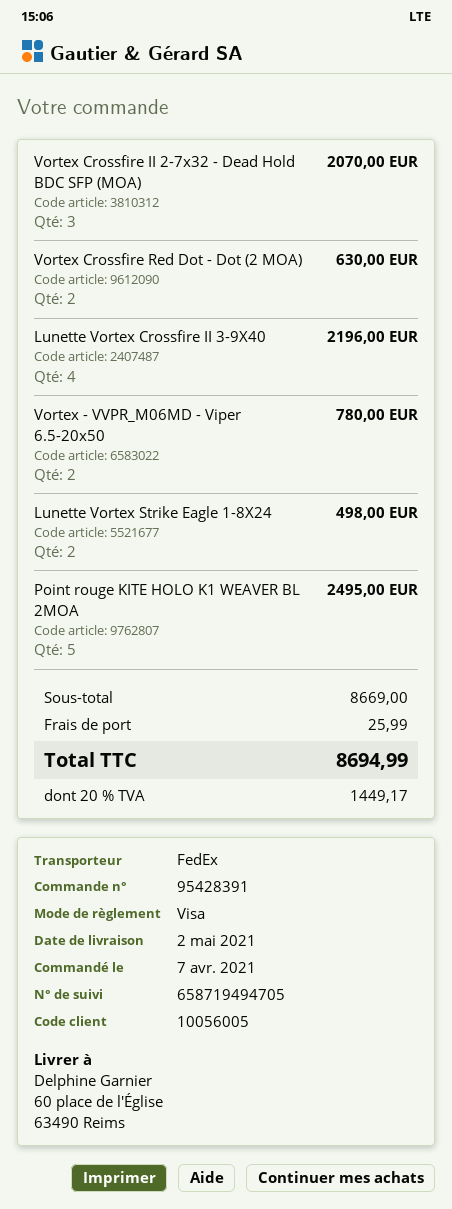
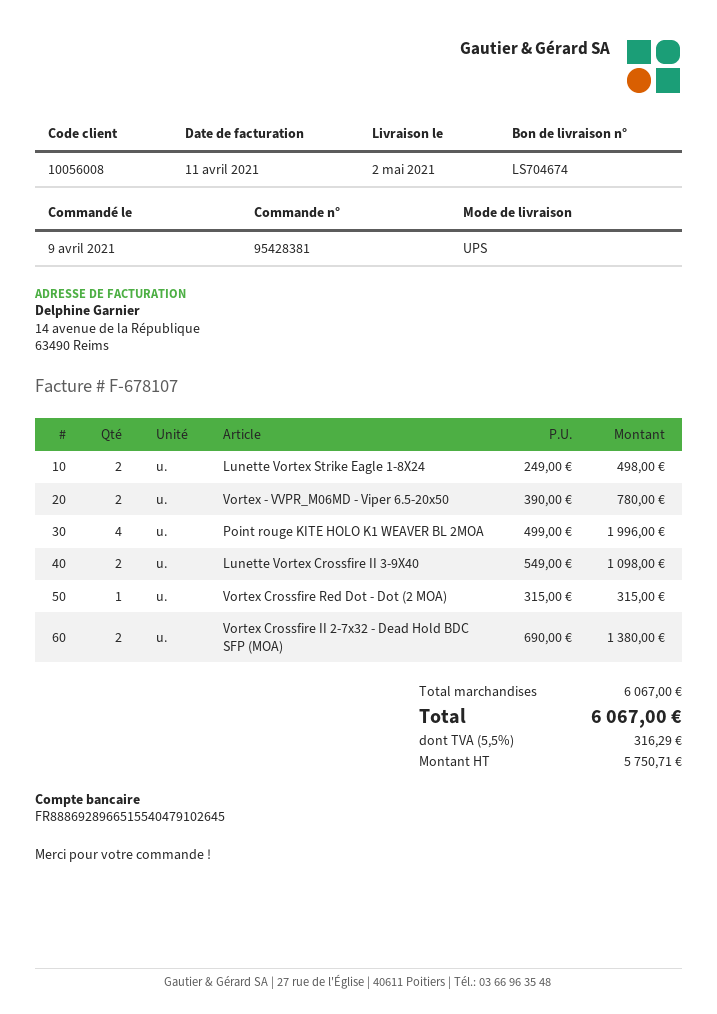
order number: 95428391 -> 95428381
order date: 2021-04-07 -> 2021-04-09
customer number: 10056005 -> 10056008
shipping method: FedEx -> UPS
Vortex Crossfire II 2-7x32 - Dead Hold BDC SFP (MOA): 3 for 2070.00 -> 2 for 1380.00
Vortex Crossfire Red Dot - Dot (2 MOA): 2 for 630.00 -> 1 for 315.00
Lunette Vortex Crossfire II 3-9X40: 4 for 2196.00 -> 2 for 1098.00
Point rouge KITE HOLO K1 WEAVER BL 2MOA: 5 for 2495.00 -> 4 for 1996.00
subtotal: 8669.00 -> 6067.00
shipping: 25.99 -> none
tax: 20% = 1449.17 -> 5.5% = 316.29
total: 8694.99 -> 6067.00

